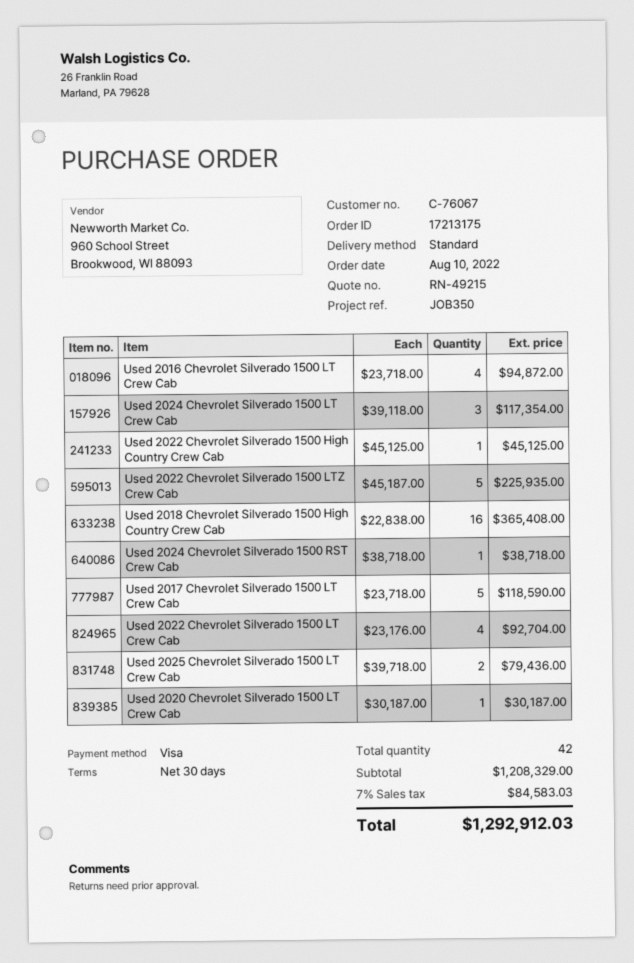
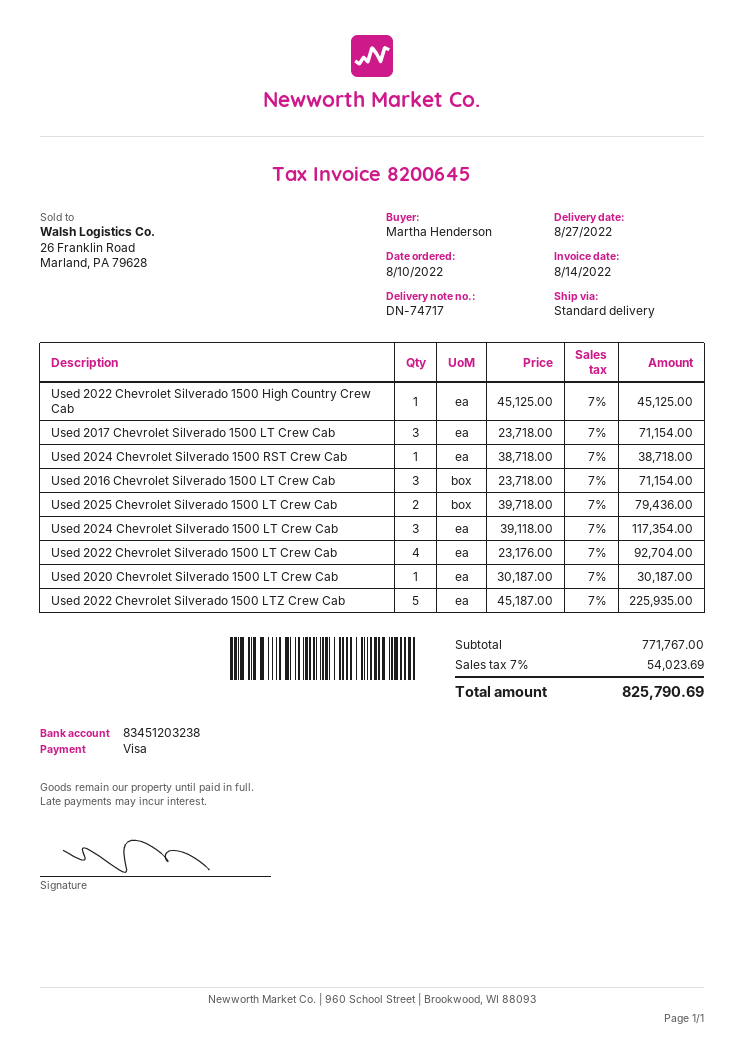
Used 2016 Chevrolet Silverado 1500 LT Crew Cab: 4 x 23718.00 = 94872.00 -> 3 x 23718.00 = 71154.00
Used 2018 Chevrolet Silverado 1500 High Country Crew Cab: 16 x 22838.00 = 365408.00 -> none
Used 2017 Chevrolet Silverado 1500 LT Crew Cab: 5 x 23718.00 = 118590.00 -> 3 x 23718.00 = 71154.00
subtotal: 1208329.00 -> 771767.00
tax: 7% = 84583.03 -> 7% = 54023.69
total: 1292912.03 -> 825790.69

